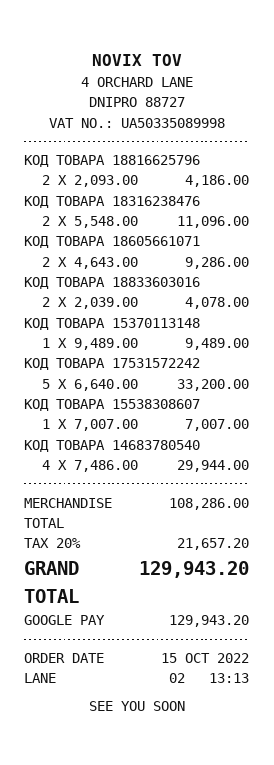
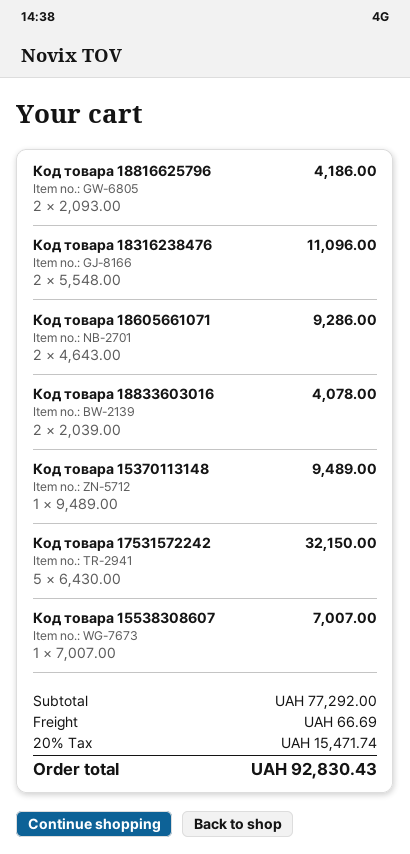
КОД ТОВАРА 17531572242: 5 x 6640.00 = 33200.00 -> 5 x 6430.00 = 32150.00
КОД ТОВАРА 14683780540: 4 x 7486.00 = 29944.00 -> none
subtotal: 108286.00 -> 77292.00
shipping: none -> 66.69
tax: 20% = 21657.20 -> 20% = 15471.74
total: 129943.20 -> 92830.43

